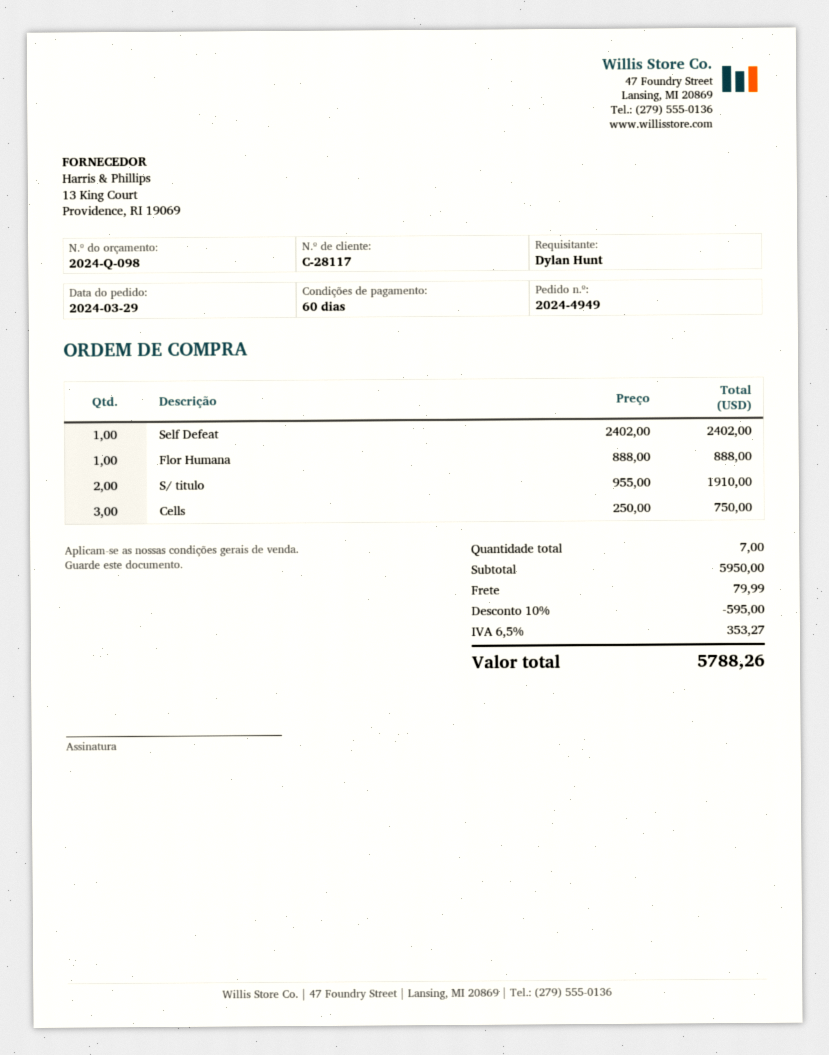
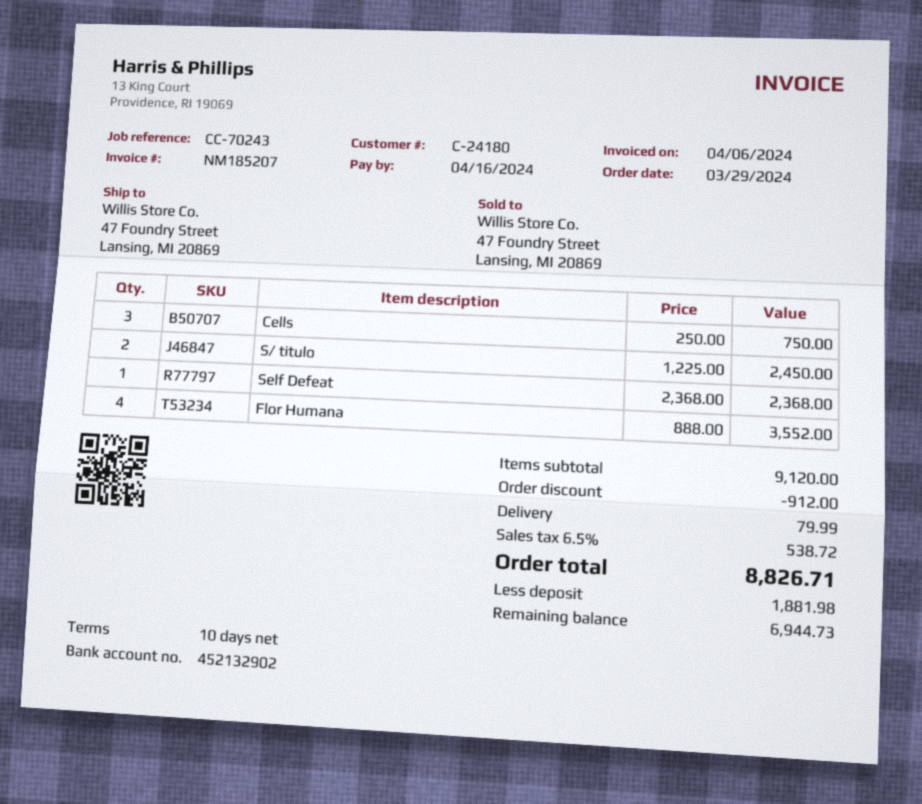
payment terms: 60 days -> 10 days
customer number: C-28117 -> C-24180
Self Defeat: 1 x 2402.00 = 2402.00 -> 1 x 2368.00 = 2368.00
Flor Humana: 1 x 888.00 = 888.00 -> 4 x 888.00 = 3552.00
S/ titulo: 2 x 955.00 = 1910.00 -> 2 x 1225.00 = 2450.00
subtotal: 5950.00 -> 9120.00
discount: 595.00 -> 912.00
tax: 6.5% = 353.27 -> 6.5% = 538.72
total: 5788.26 -> 8826.71

